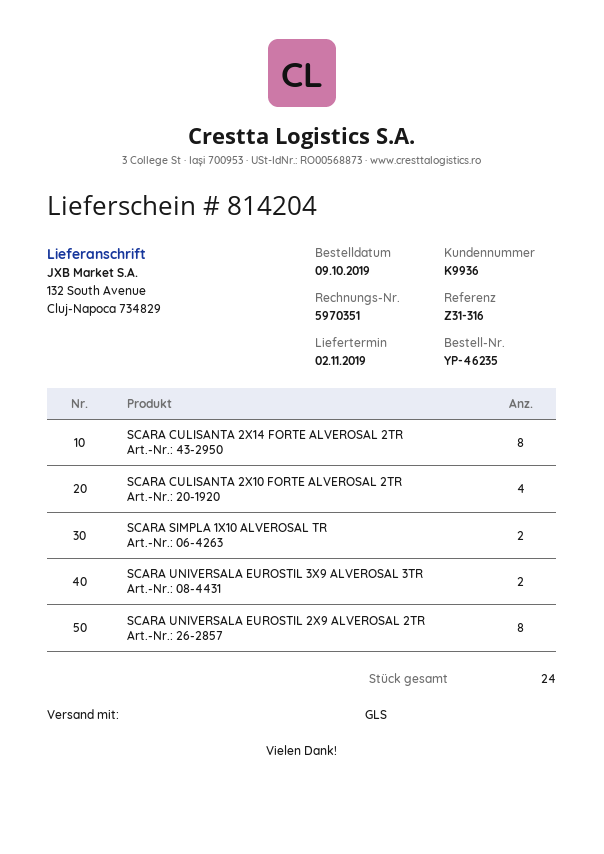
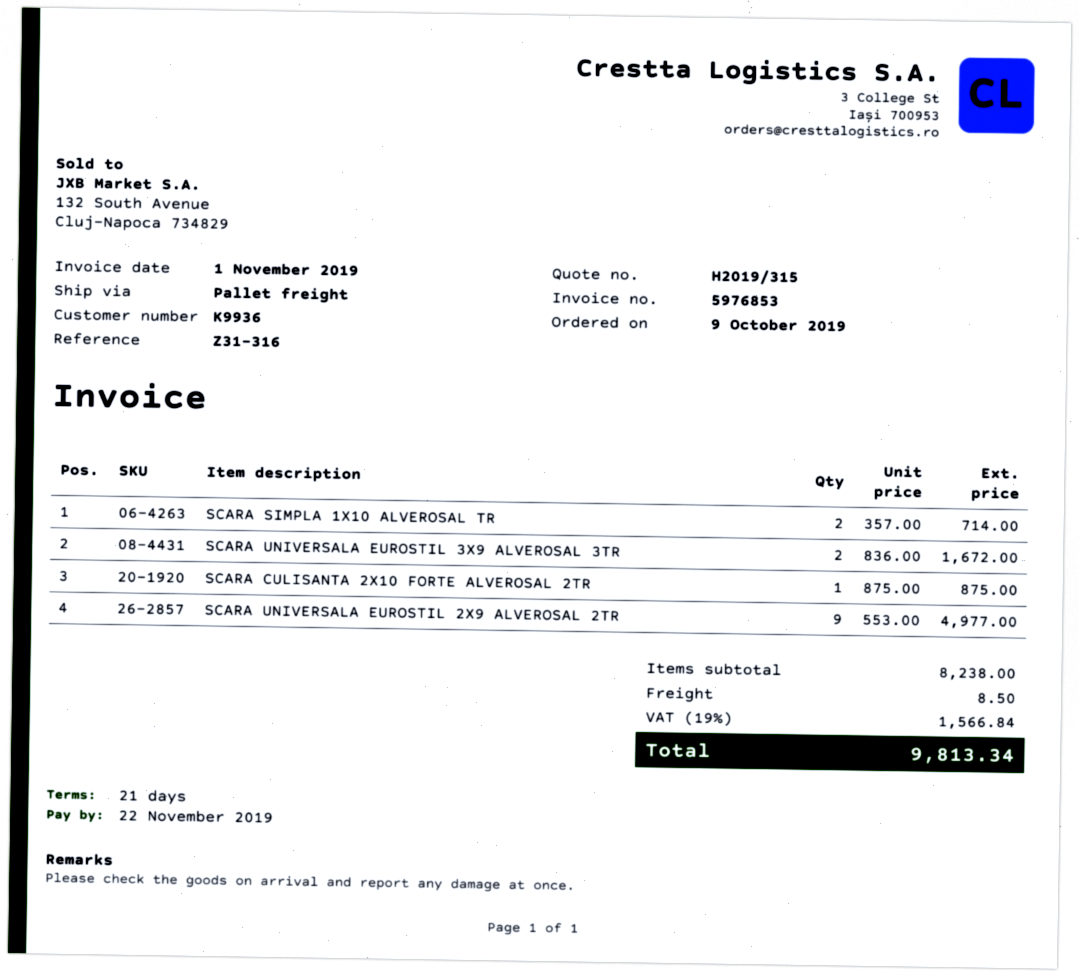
invoice number: 5970351 -> 5976853
shipping method: GLS -> pallet freight
SCARA CULISANTA 2X14 FORTE ALVEROSAL 2TR: 8 -> none
SCARA CULISANTA 2X10 FORTE ALVEROSAL 2TR: 4 -> 1
SCARA UNIVERSALA EUROSTIL 2X9 ALVEROSAL 2TR: 8 -> 9

